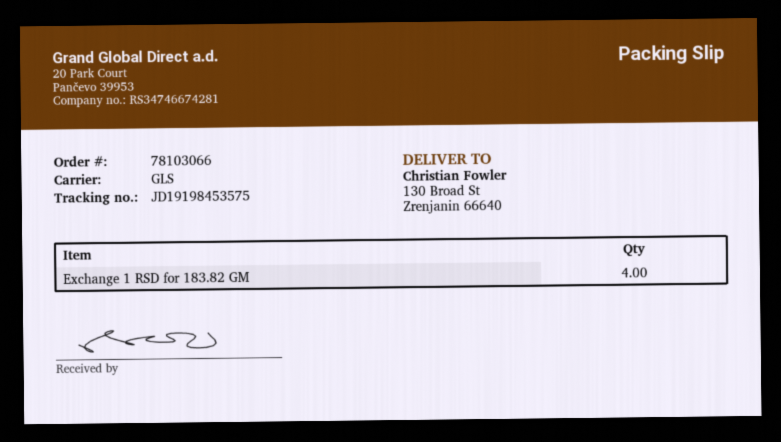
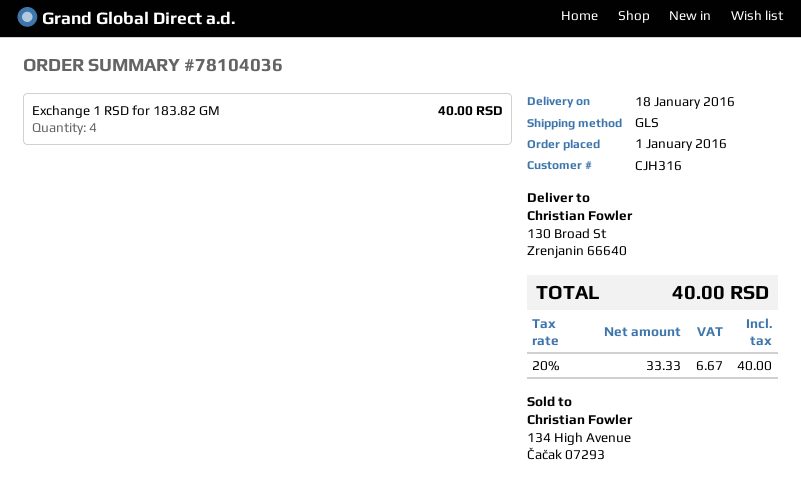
order number: 78103066 -> 78104036

